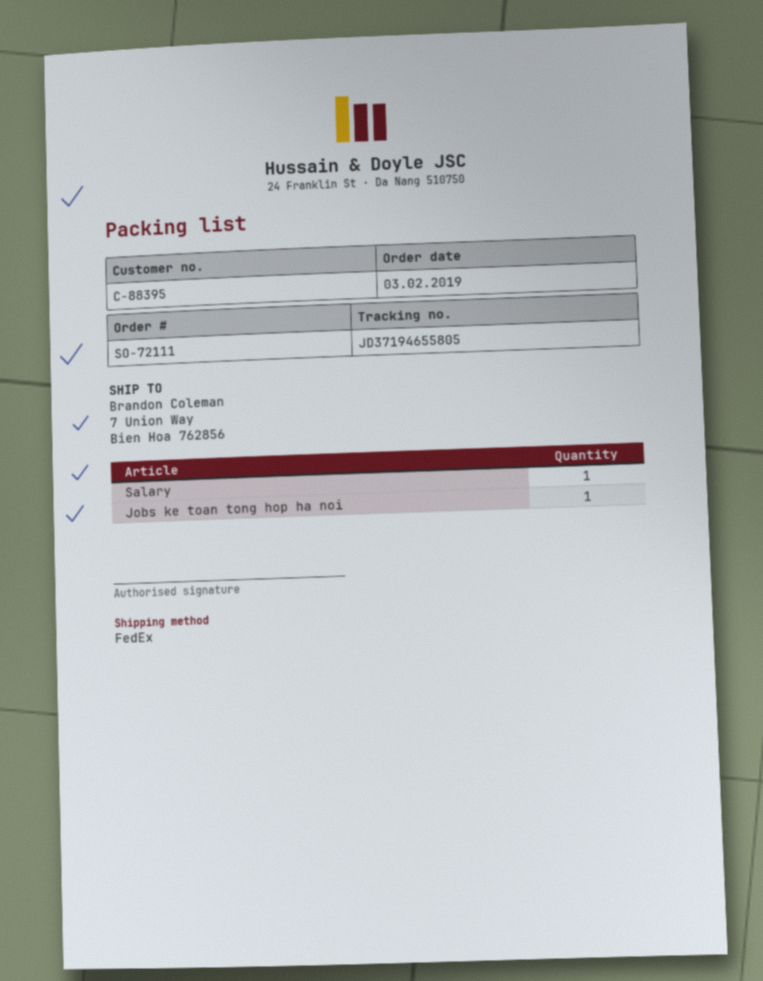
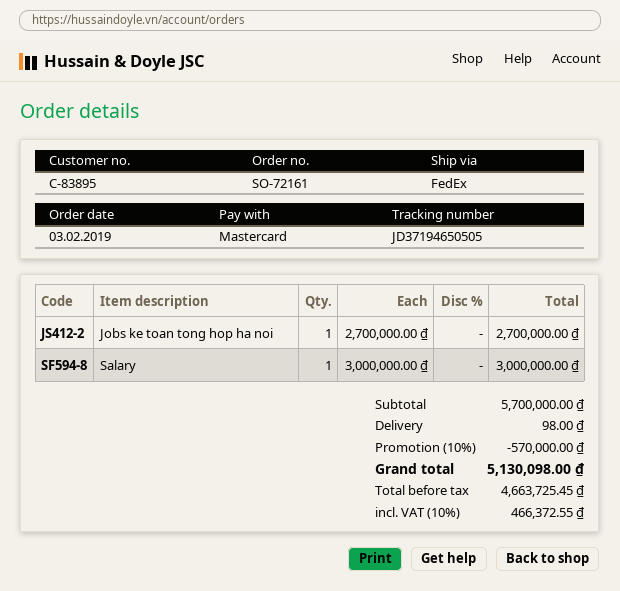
order number: SO-72111 -> SO-72161
customer number: C-88395 -> C-83895
tracking number: JD37194655805 -> JD37194650505

